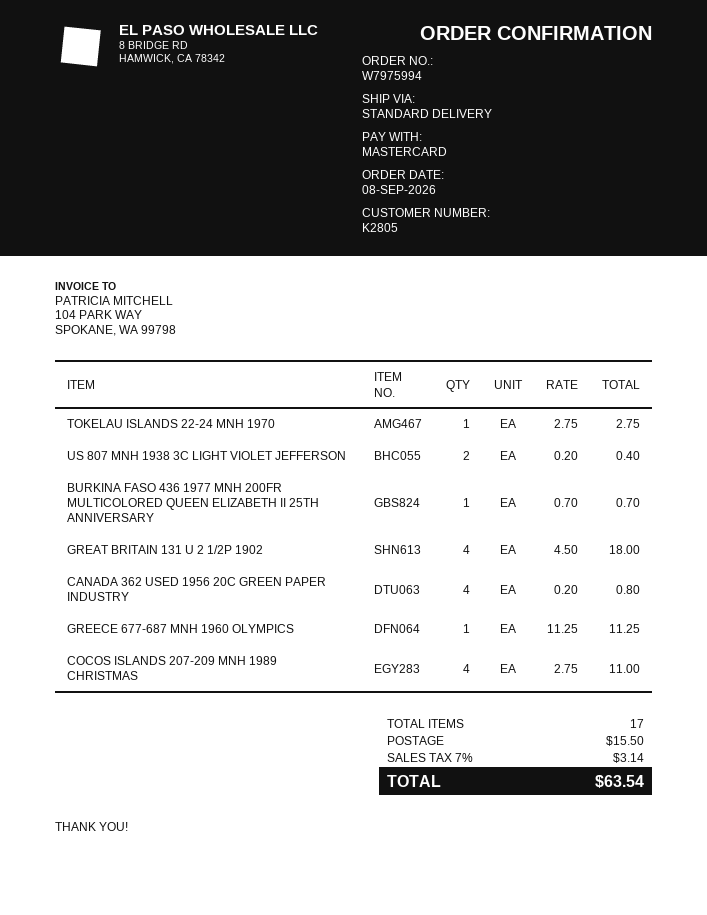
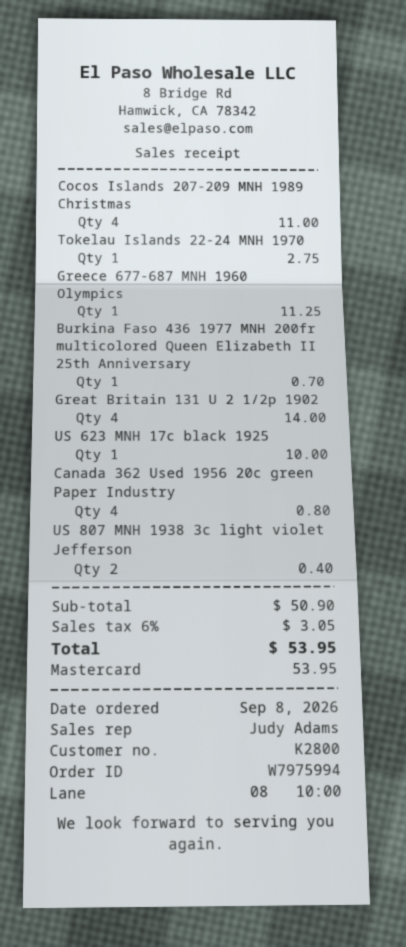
customer number: K2805 -> K2800
GREAT BRITAIN 131 U 2 1/2P 1902: 4 for 18.00 -> 4 for 14.00
US 623 MNH 17c black 1925: none -> 1 for 10.00
shipping: 15.50 -> none
tax: 7% = 3.14 -> 6% = 3.05
total: 63.54 -> 53.95

